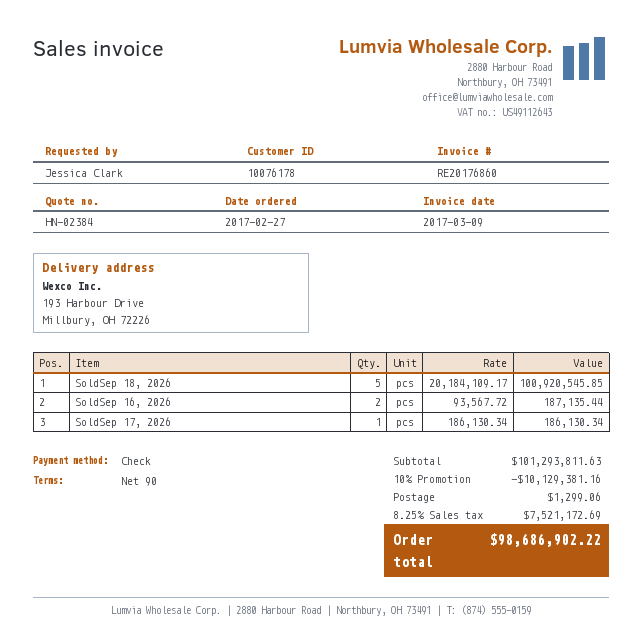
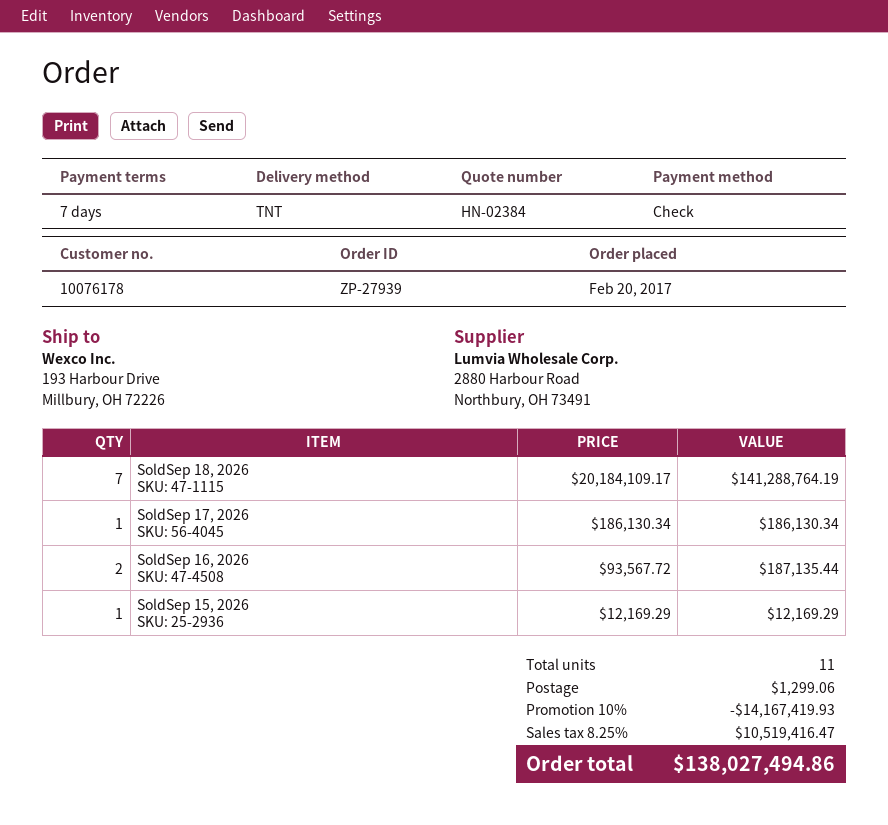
order date: 2017-02-27 -> 2017-02-20
payment terms: 90 days -> 7 days
SoldSep 18, 2026: 5 x 20184109.17 = 100920545.85 -> 7 x 20184109.17 = 141288764.19
SoldSep 15, 2026: none -> 1 x 12169.29 = 12169.29
discount: 10% = 10129381.16 -> 10% = 14167419.93
tax: 8.25% = 7521172.69 -> 8.25% = 10519416.47
total: 98686902.22 -> 138027494.86

